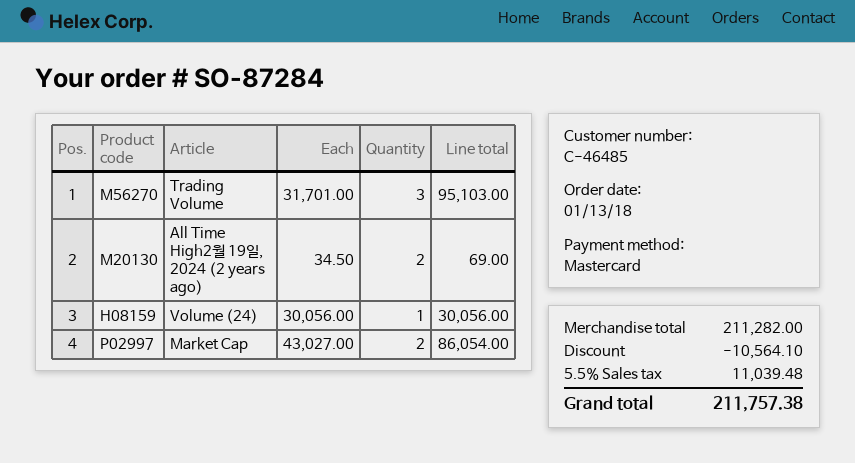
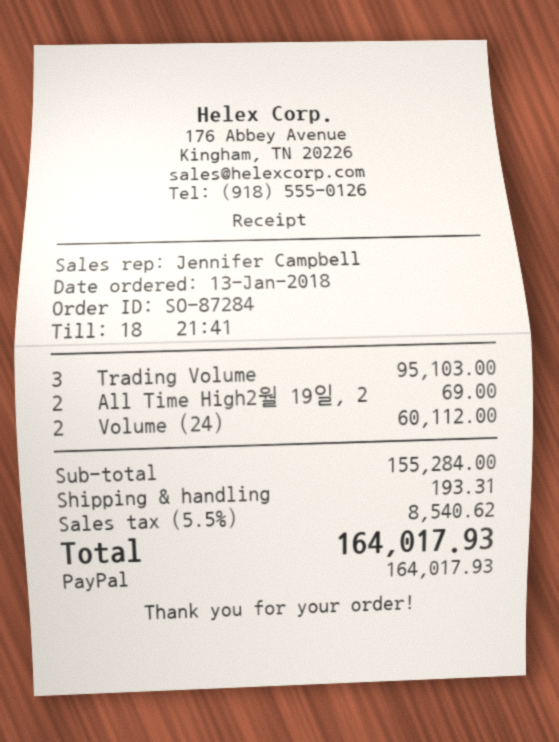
payment method: Mastercard -> PayPal
Volume (24): 1 for 30056.00 -> 2 for 60112.00
Market Cap: 2 for 86054.00 -> none
subtotal: 211282.00 -> 155284.00
discount: 10564.10 -> none
shipping: none -> 193.31
tax: 5.5% = 11039.48 -> 5.5% = 8540.62
total: 211757.38 -> 164017.93

